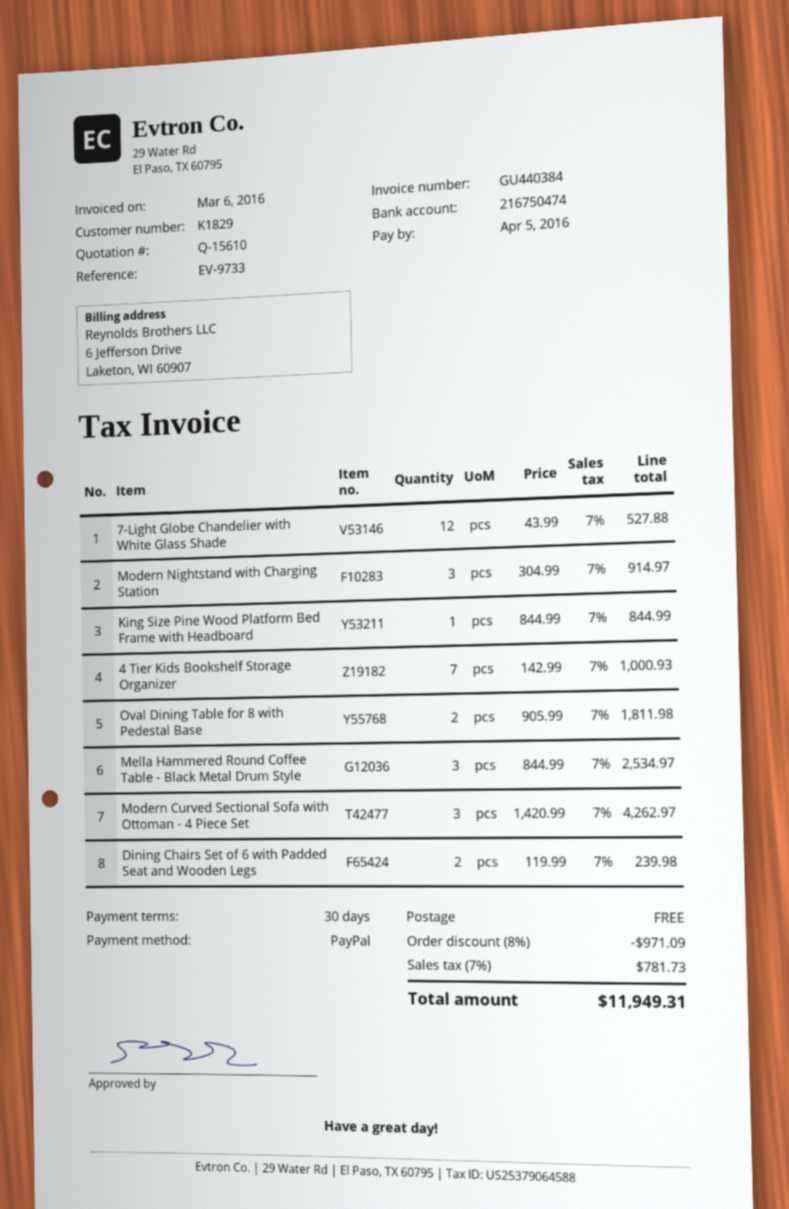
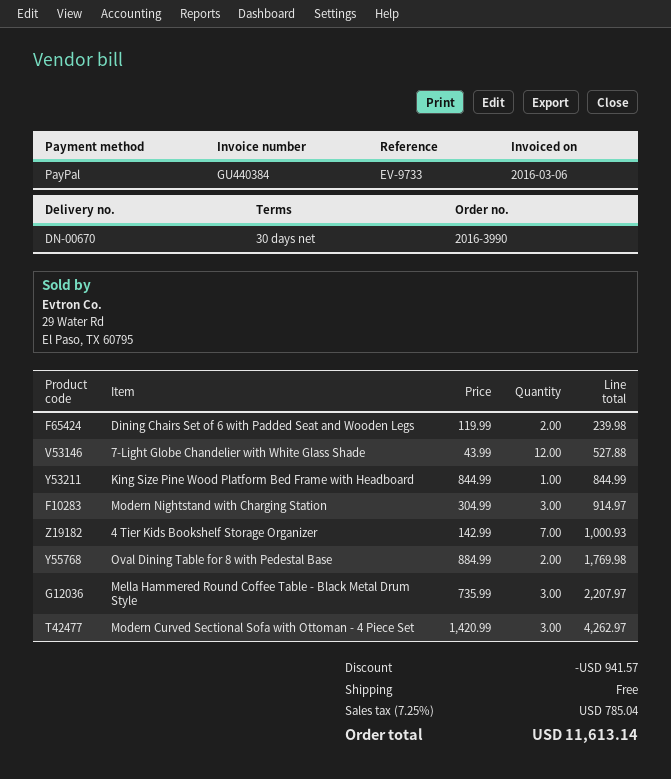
Oval Dining Table for 8 with Pedestal Base: 2 x 905.99 = 1811.98 -> 2 x 884.99 = 1769.98
Mella Hammered Round Coffee Table - Black Metal Drum Style: 3 x 844.99 = 2534.97 -> 3 x 735.99 = 2207.97
discount: 971.09 -> 941.57
tax: 7% = 781.73 -> 7.25% = 785.04
total: 11949.31 -> 11613.14

